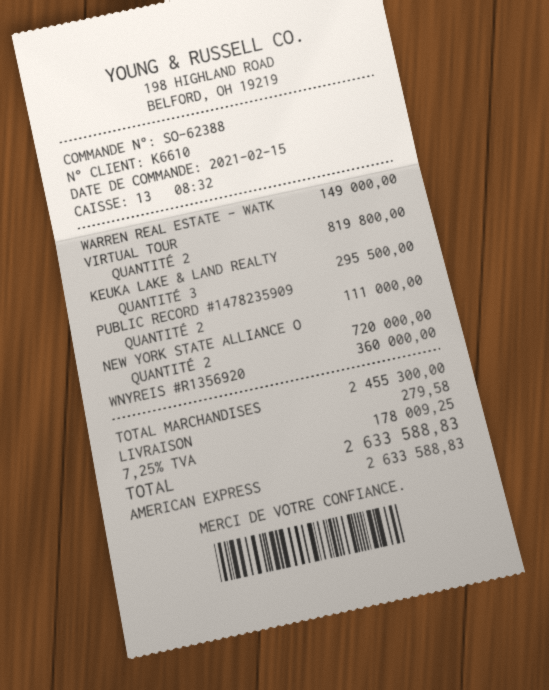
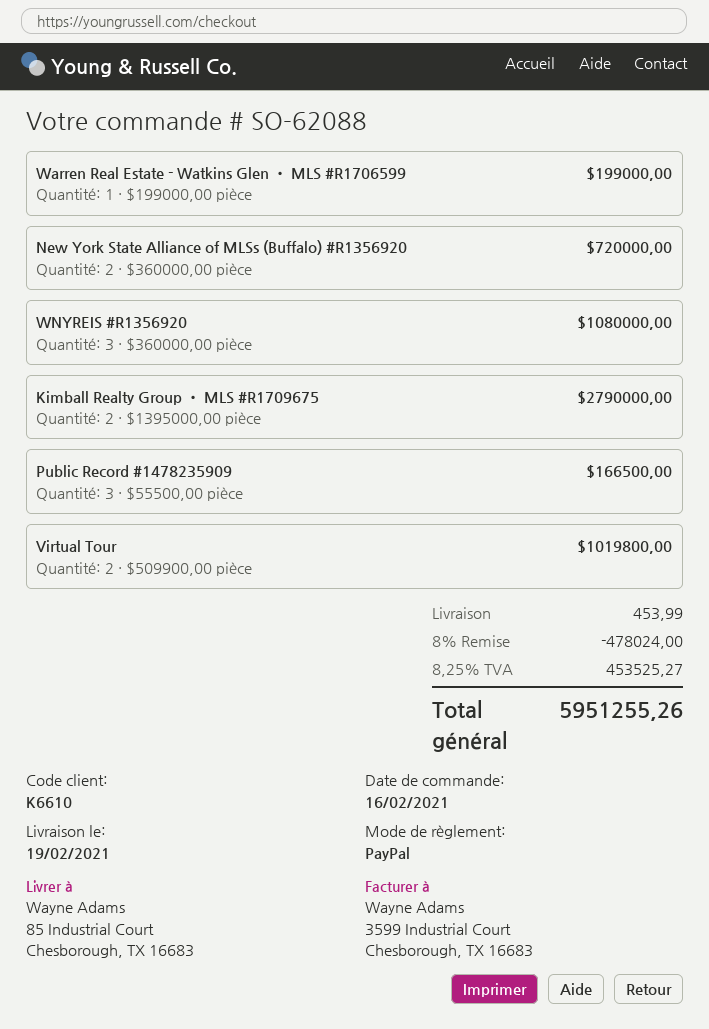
order number: SO-62388 -> SO-62088
order date: 2021-02-15 -> 2021-02-16
payment method: American Express -> PayPal
WARREN REAL ESTATE - WATK: 1 for 149000.00 -> 1 for 199000.00
VIRTUAL TOUR: 2 for 819800.00 -> 2 for 1019800.00
KEUKA LAKE & LAND REALTY: 3 for 295500.00 -> none
PUBLIC RECORD #1478235909: 2 for 111000.00 -> 3 for 166500.00
WNYREIS #R1356920: 1 for 360000.00 -> 3 for 1080000.00
Kimball Realty Group • MLS #R1709675: none -> 2 for 2790000.00
discount: none -> 8% = 478024.00
shipping: 279.58 -> 453.99
tax: 7.25% = 178009.25 -> 8.25% = 453525.27
total: 2633588.83 -> 5951255.26

